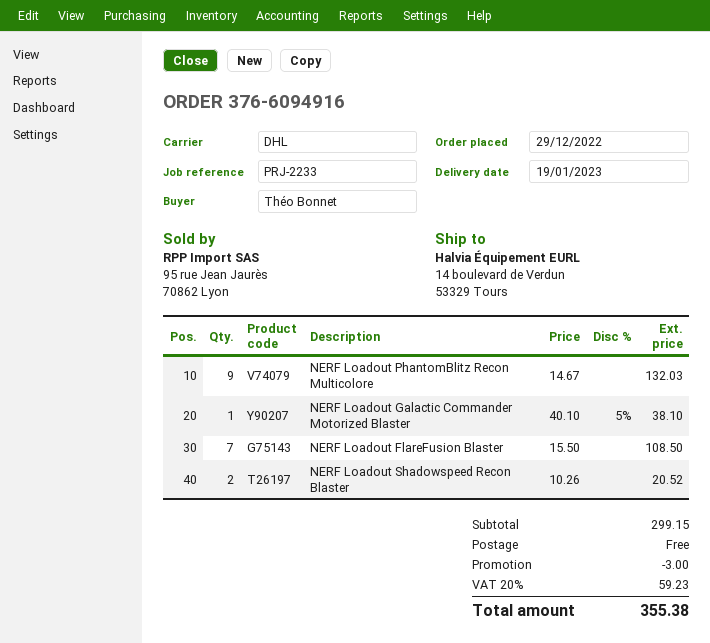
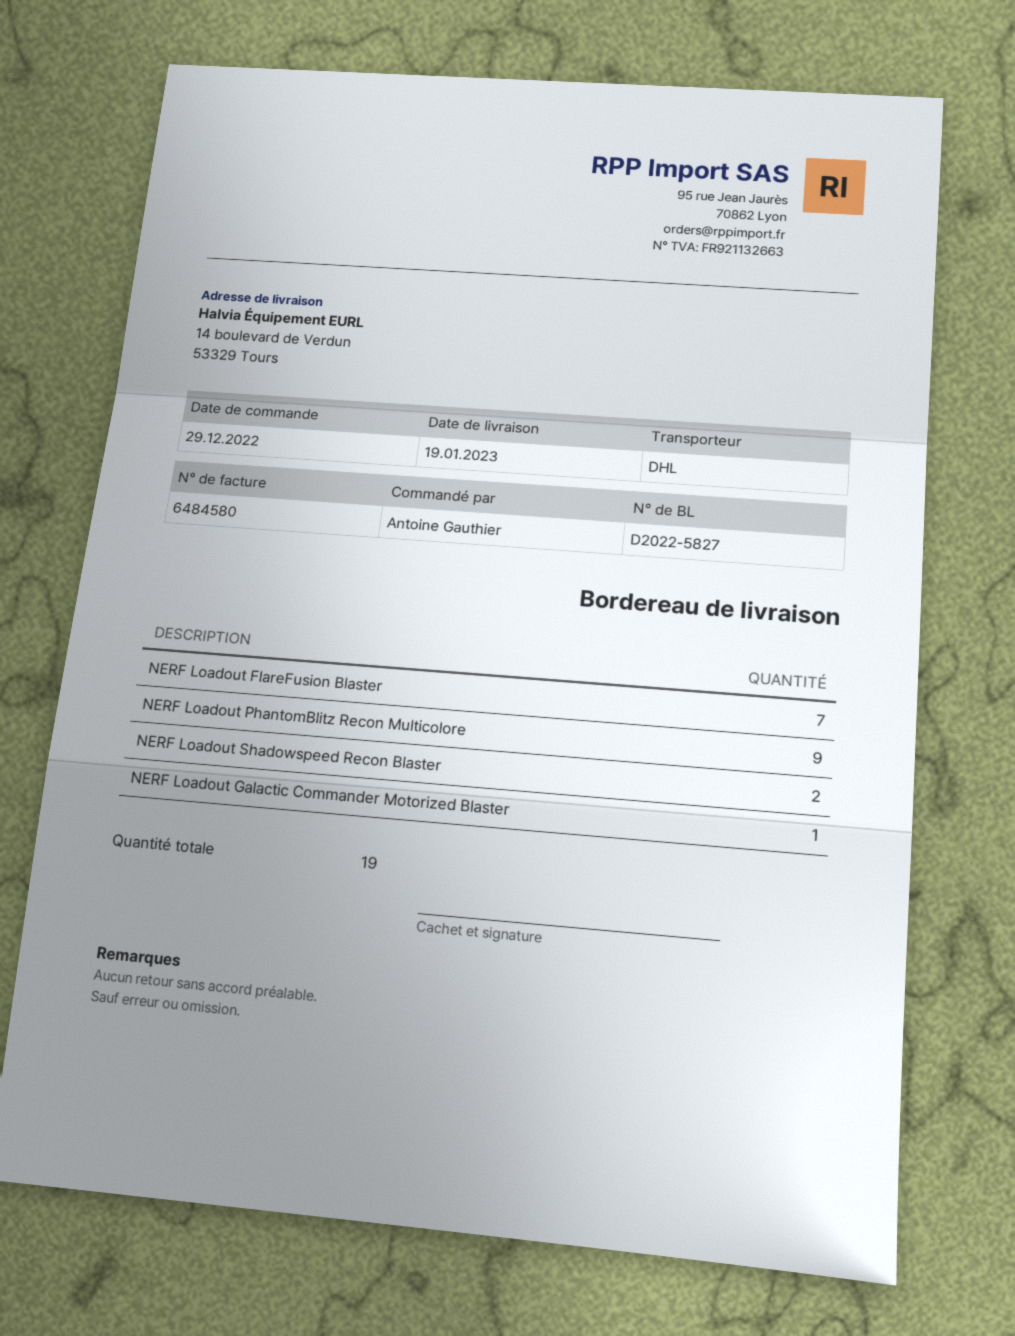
ordered by: Théo Bonnet -> Antoine Gauthier

